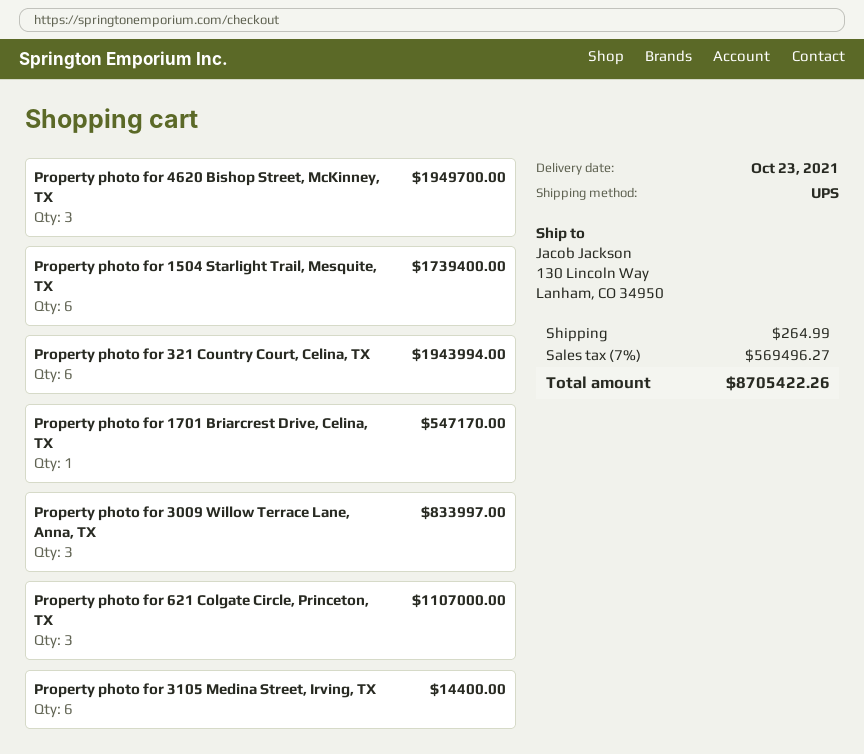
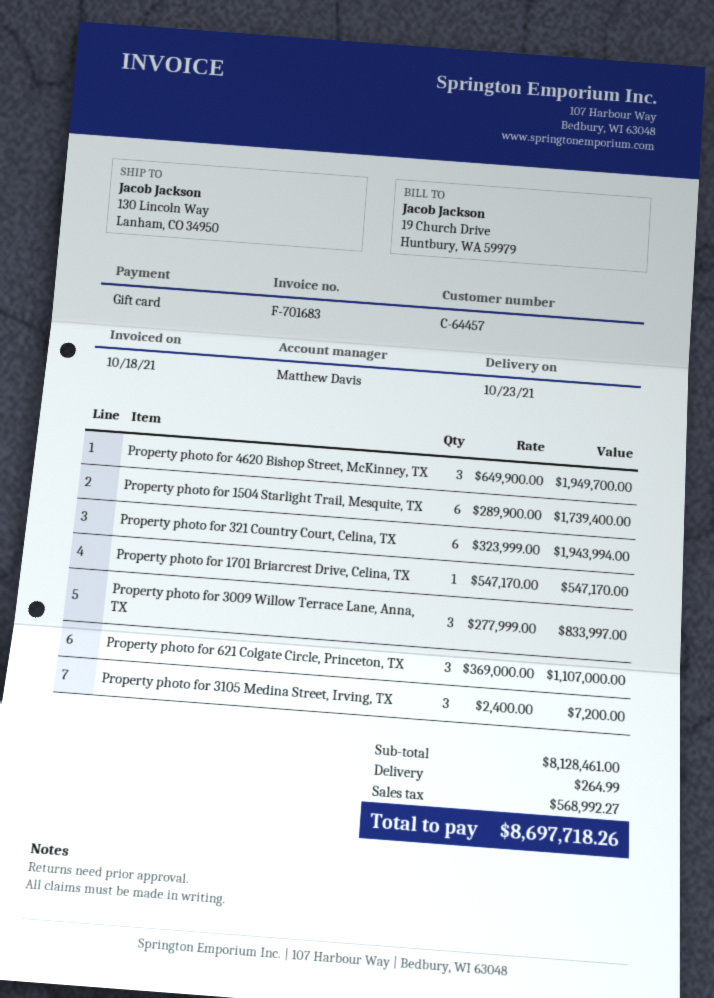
Property photo for 3105 Medina Street, Irving, TX: 6 for 14400.00 -> 3 for 7200.00
tax: 569496.27 -> 568992.27
total: 8705422.26 -> 8697718.26

